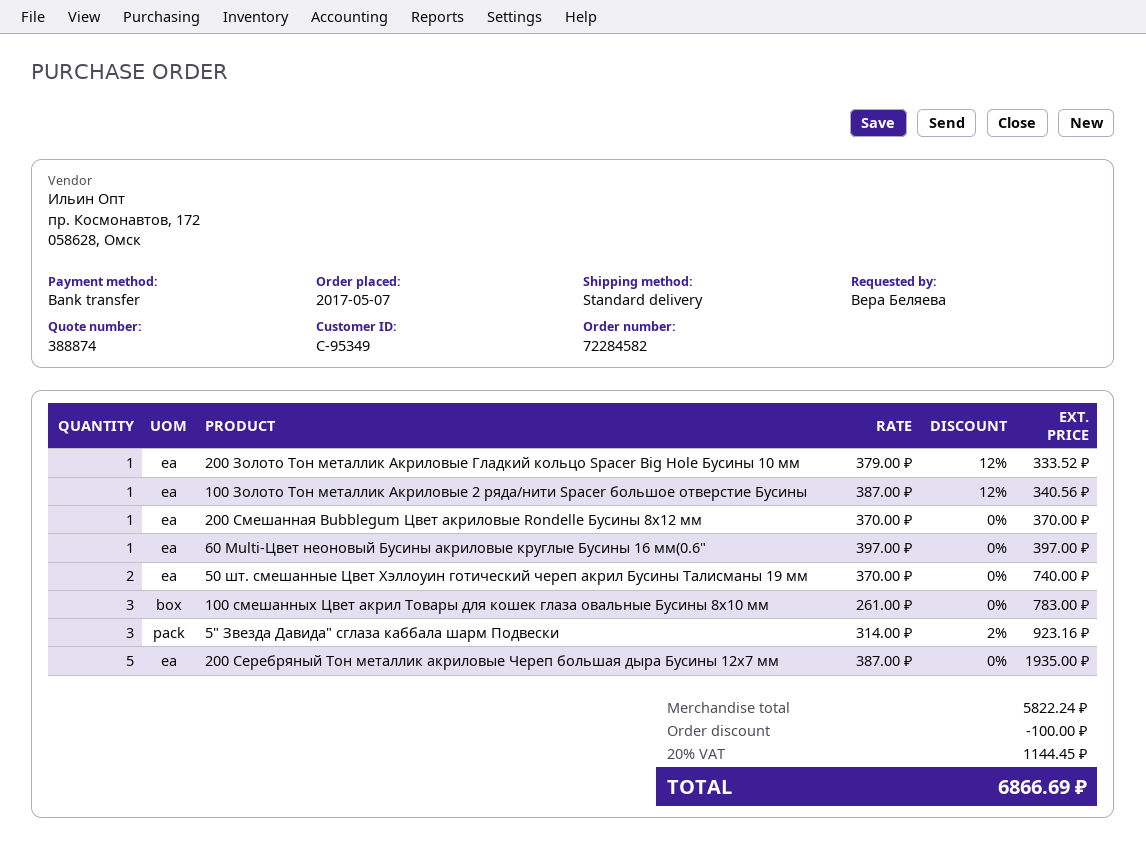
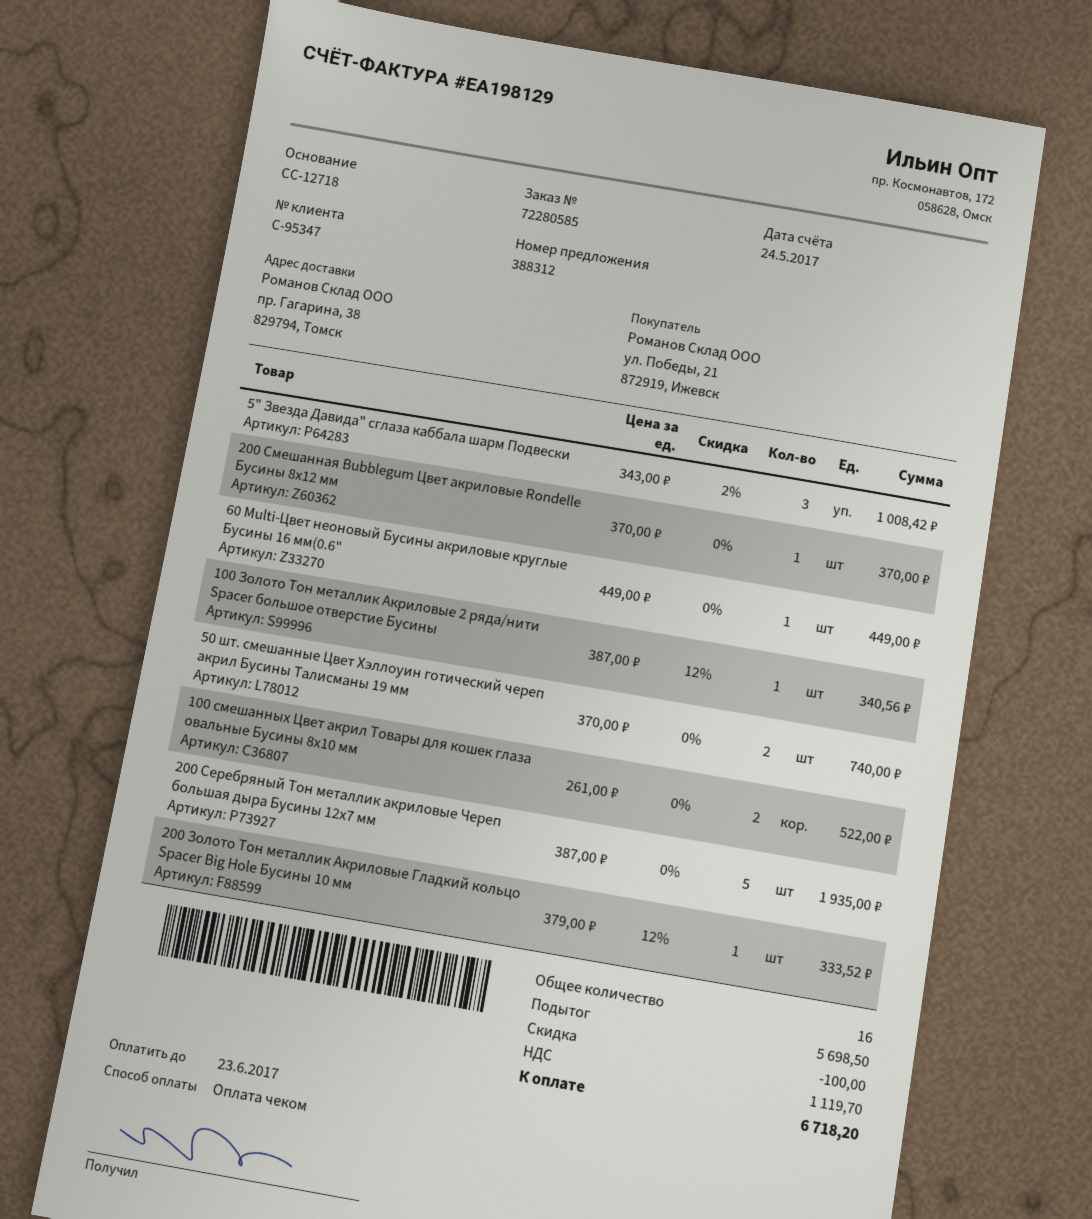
quote number: 388874 -> 388312
order number: 72284582 -> 72280585
customer number: C-95349 -> C-95347
payment method: bank transfer -> cheque
60 Multi-Цвет неоновый Бусины акриловые круглые Бусины 16 мм(0.6": 1 x 397.00 = 397.00 -> 1 x 449.00 = 449.00
100 смешанных Цвет акрил Товары для кошек глаза овальные Бусины 8x10 мм: 3 x 261.00 = 783.00 -> 2 x 261.00 = 522.00
5" Звезда Давида" сглаза каббала шарм Подвески: 3 x 314.00 - 2% = 923.16 -> 3 x 343.00 - 2% = 1008.42
subtotal: 5822.24 -> 5698.50
tax: 1144.45 -> 1119.70
total: 6866.69 -> 6718.20

